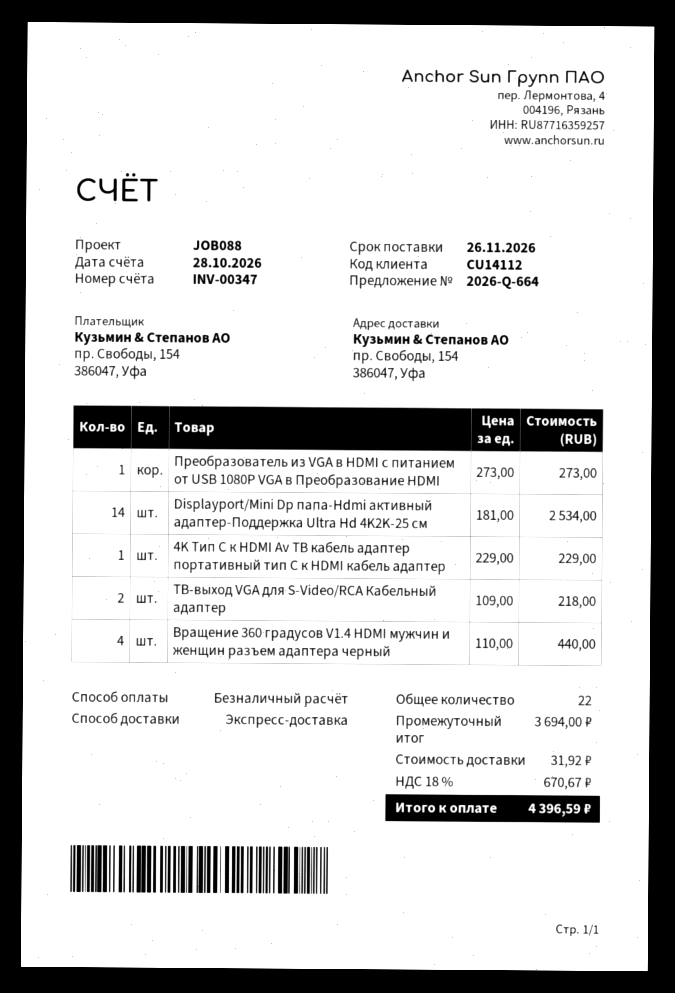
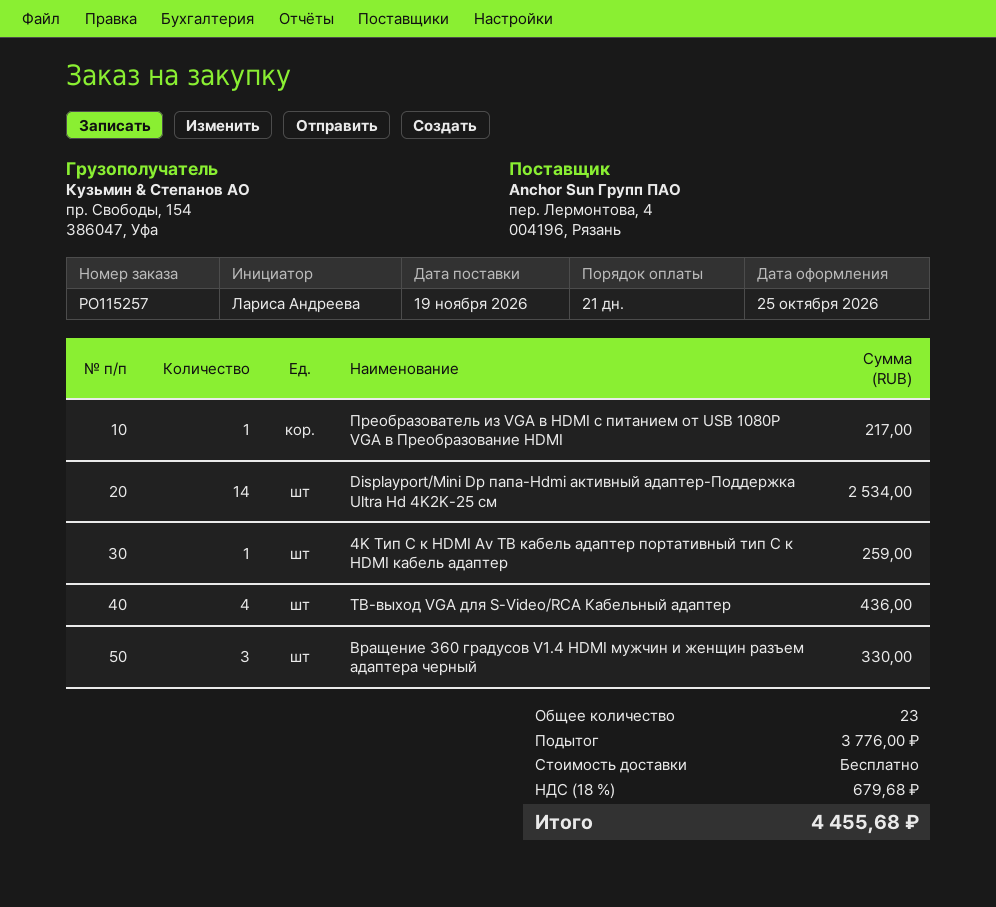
delivery date: 2026-11-26 -> 2026-11-19
Преобразователь из VGA в HDMI с питанием от USB 1080P VGA в Преобразование HDMI: 1 for 273.00 -> 1 for 217.00
4K Тип C к HDMI Av ТВ кабель адаптер портативный тип C к HDMI кабель адаптер: 1 for 229.00 -> 1 for 259.00
ТВ-выход VGA для S-Video/RCA Кабельный адаптер: 2 for 218.00 -> 4 for 436.00
Вращение 360 градусов V1.4 HDMI мужчин и женщин разъем адаптера черный: 4 for 440.00 -> 3 for 330.00
total quantity: 22 -> 23
subtotal: 3694.00 -> 3776.00
shipping: 31.92 -> 0.00
tax: 18% = 670.67 -> 18% = 679.68
total: 4396.59 -> 4455.68

